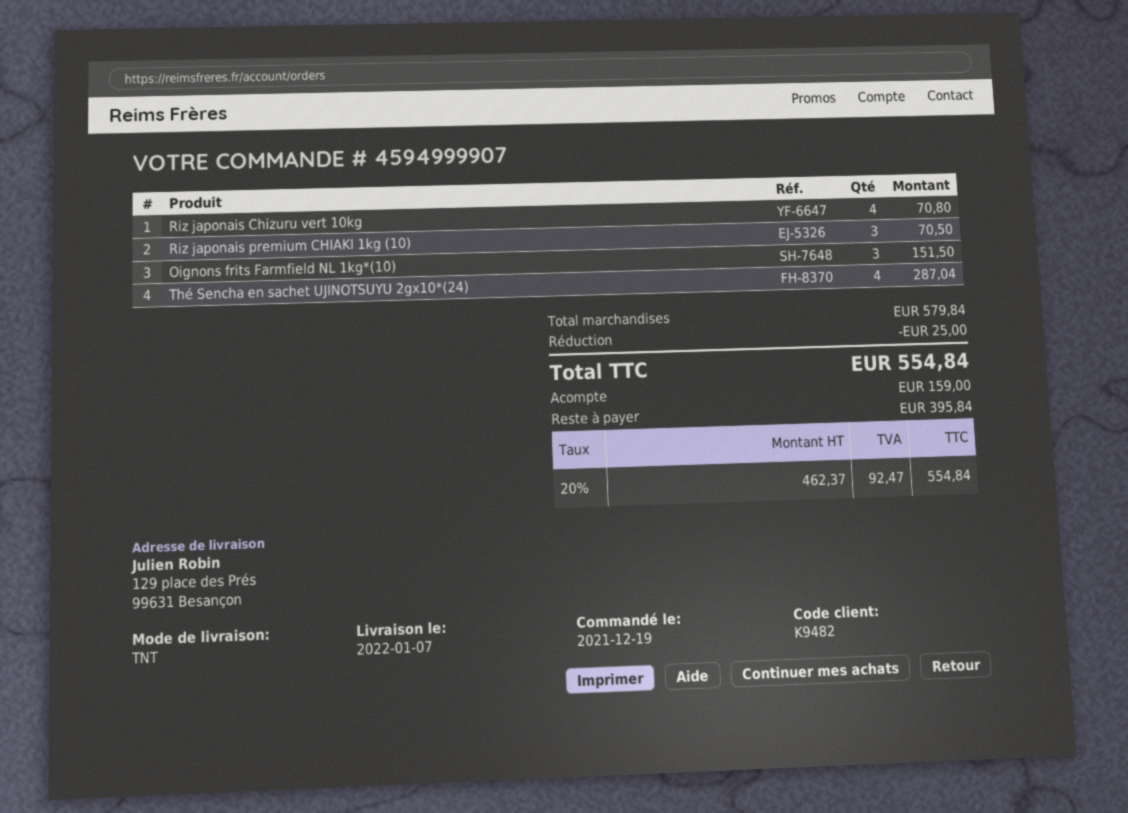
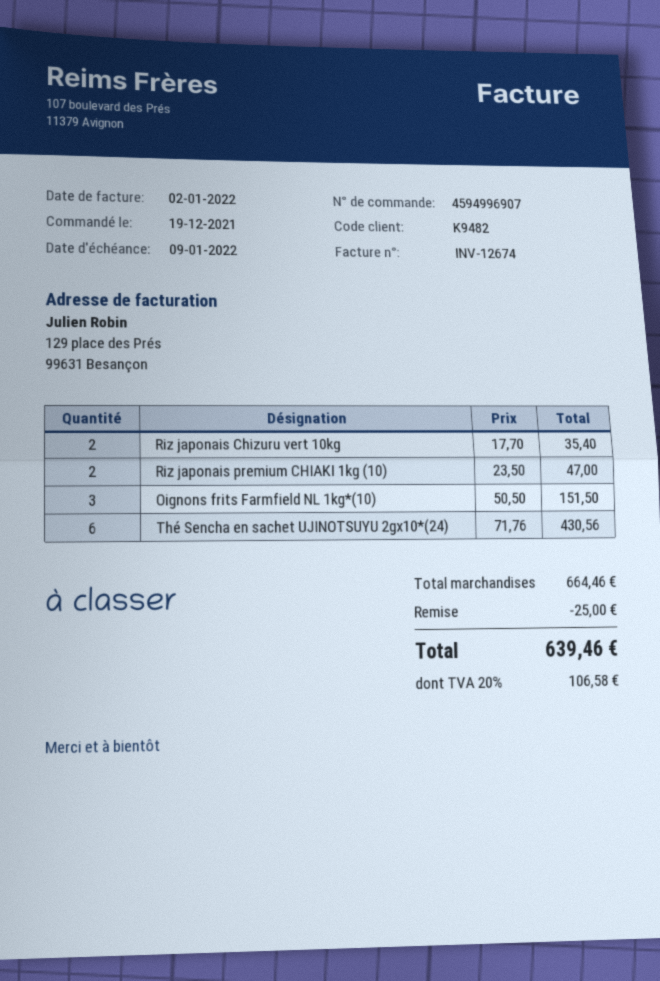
order number: 4594999907 -> 4594996907
Riz japonais Chizuru vert 10kg: 4 for 70.80 -> 2 for 35.40
Riz japonais premium CHIAKI 1kg (10): 3 for 70.50 -> 2 for 47.00
Thé Sencha en sachet UJINOTSUYU 2gx10*(24): 4 for 287.04 -> 6 for 430.56
subtotal: 579.84 -> 664.46
tax: 20% = 92.47 -> 20% = 106.58
total: 554.84 -> 639.46

